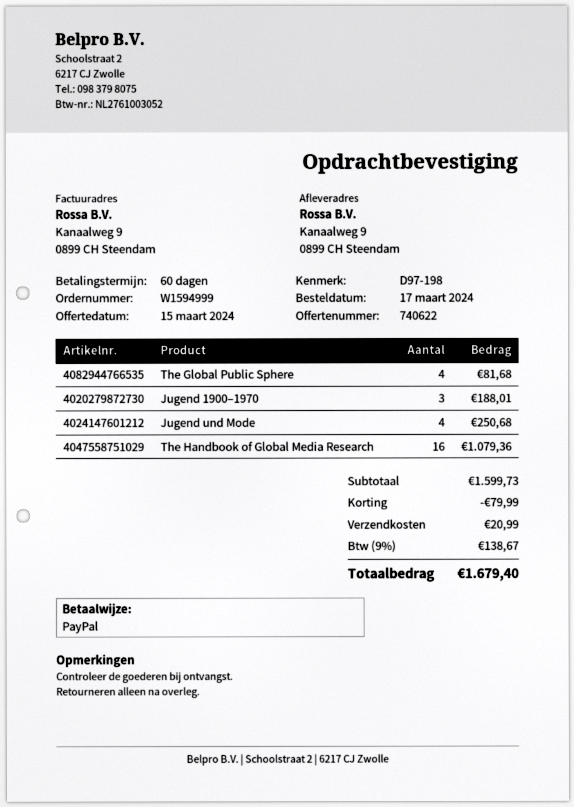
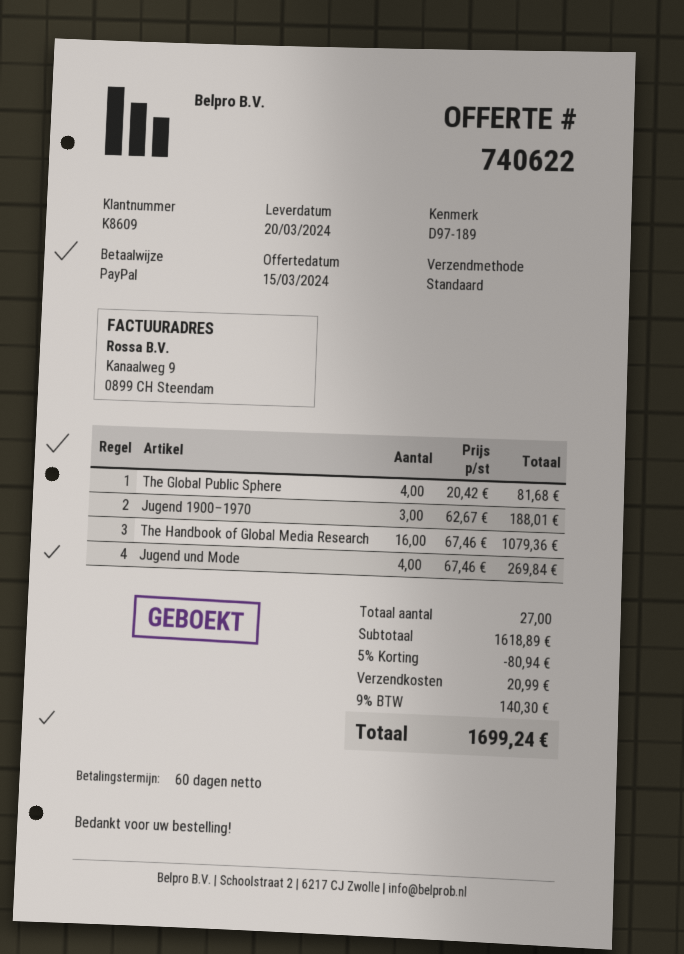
reference: D97-198 -> D97-189
Jugend und Mode: 4 for 250.68 -> 4 for 269.84
subtotal: 1599.73 -> 1618.89
discount: 79.99 -> 80.94
tax: 9% = 138.67 -> 9% = 140.30
total: 1679.40 -> 1699.24

